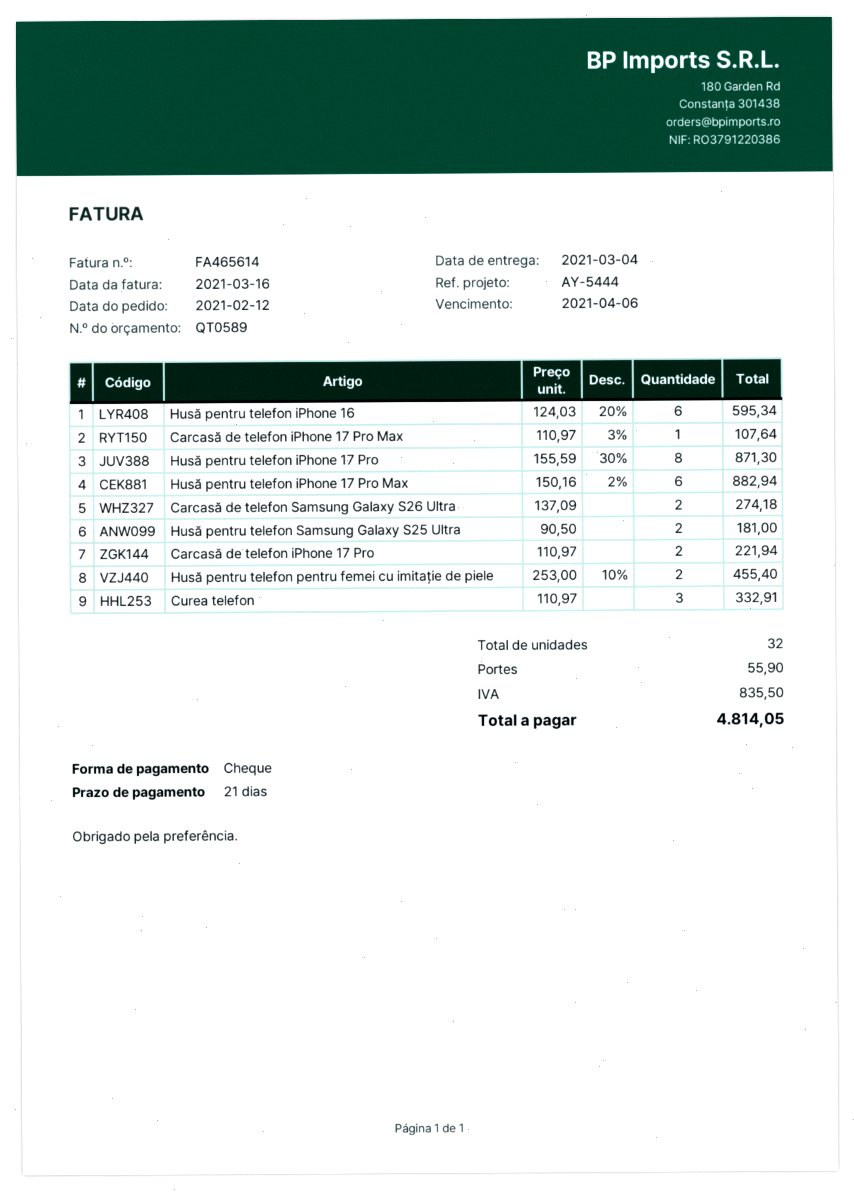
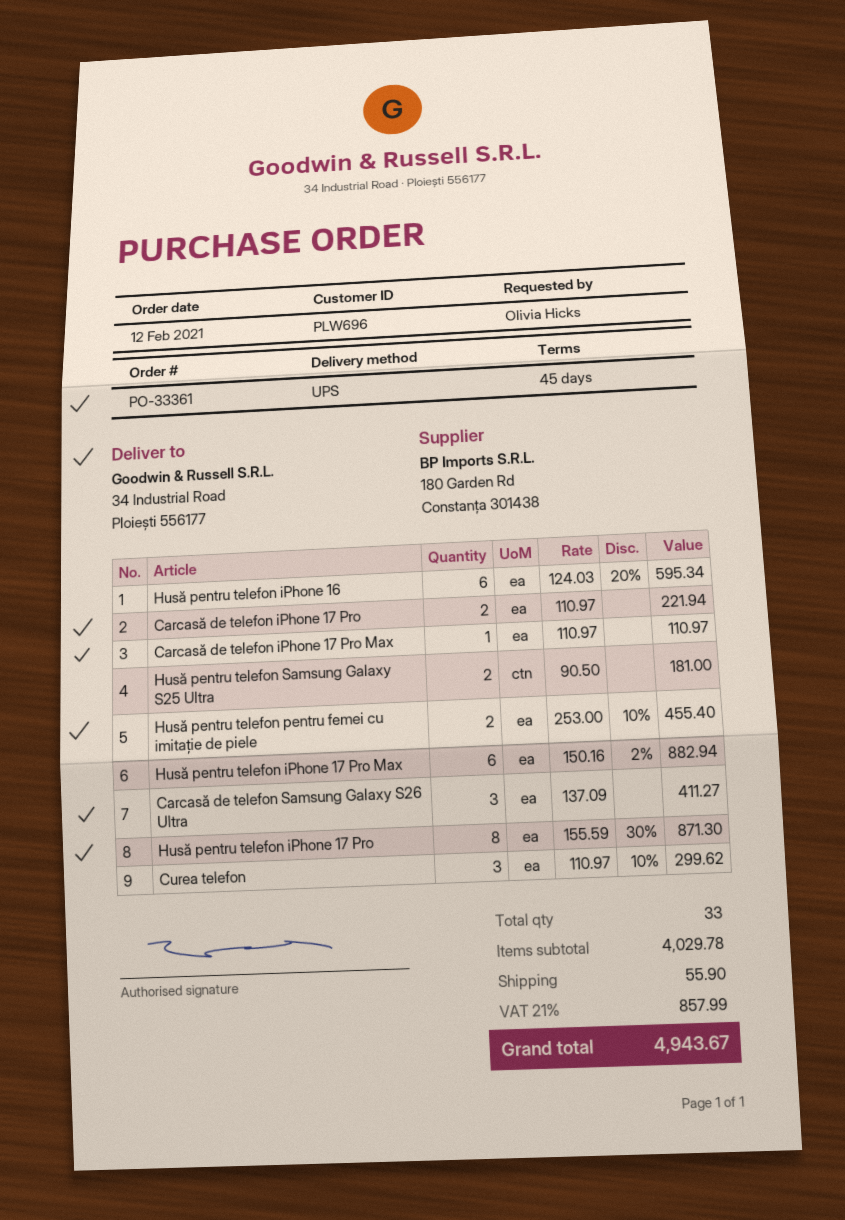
payment terms: 21 days -> 45 days
Carcasă de telefon iPhone 17 Pro Max: 1 x 110.97 - 3% = 107.64 -> 1 x 110.97 = 110.97
Carcasă de telefon Samsung Galaxy S26 Ultra: 2 x 137.09 = 274.18 -> 3 x 137.09 = 411.27
Curea telefon: 3 x 110.97 = 332.91 -> 3 x 110.97 - 10% = 299.62
total quantity: 32 -> 33
tax: 835.50 -> 857.99
total: 4814.05 -> 4943.67

